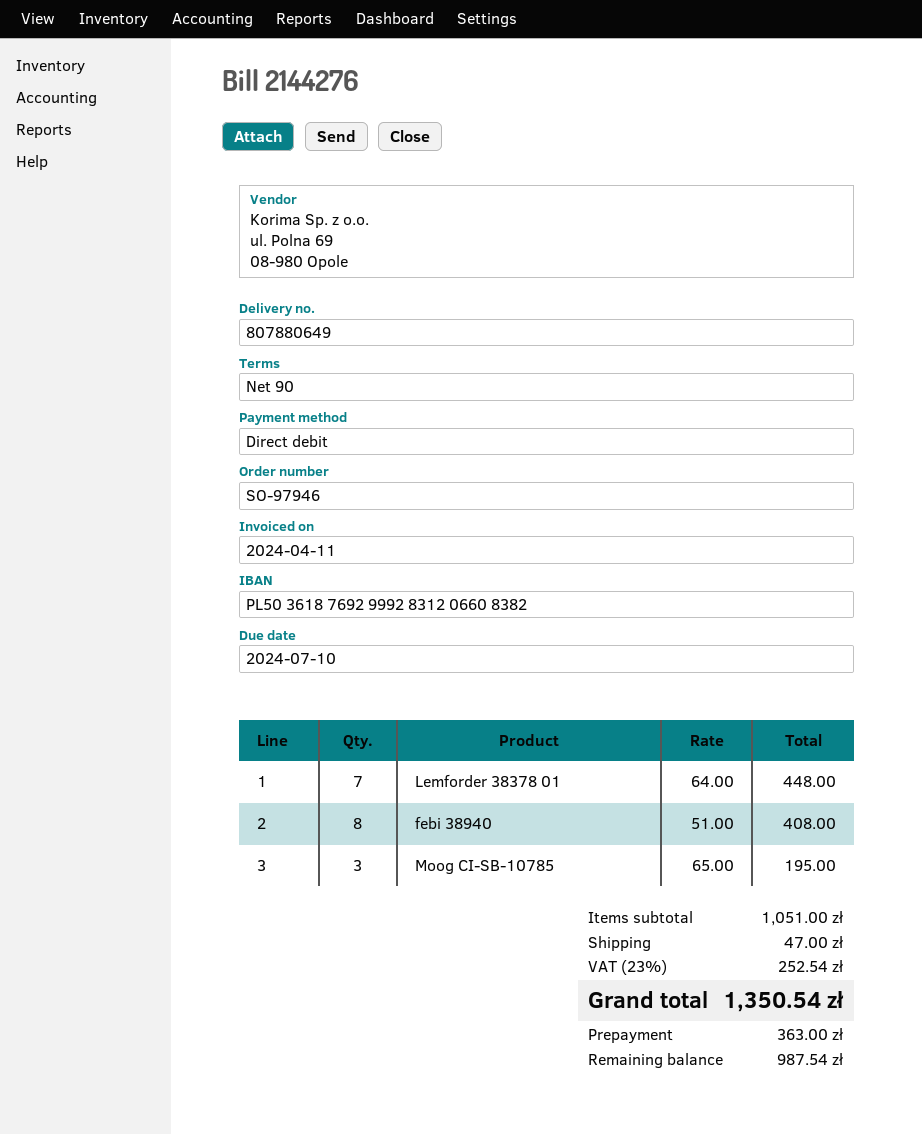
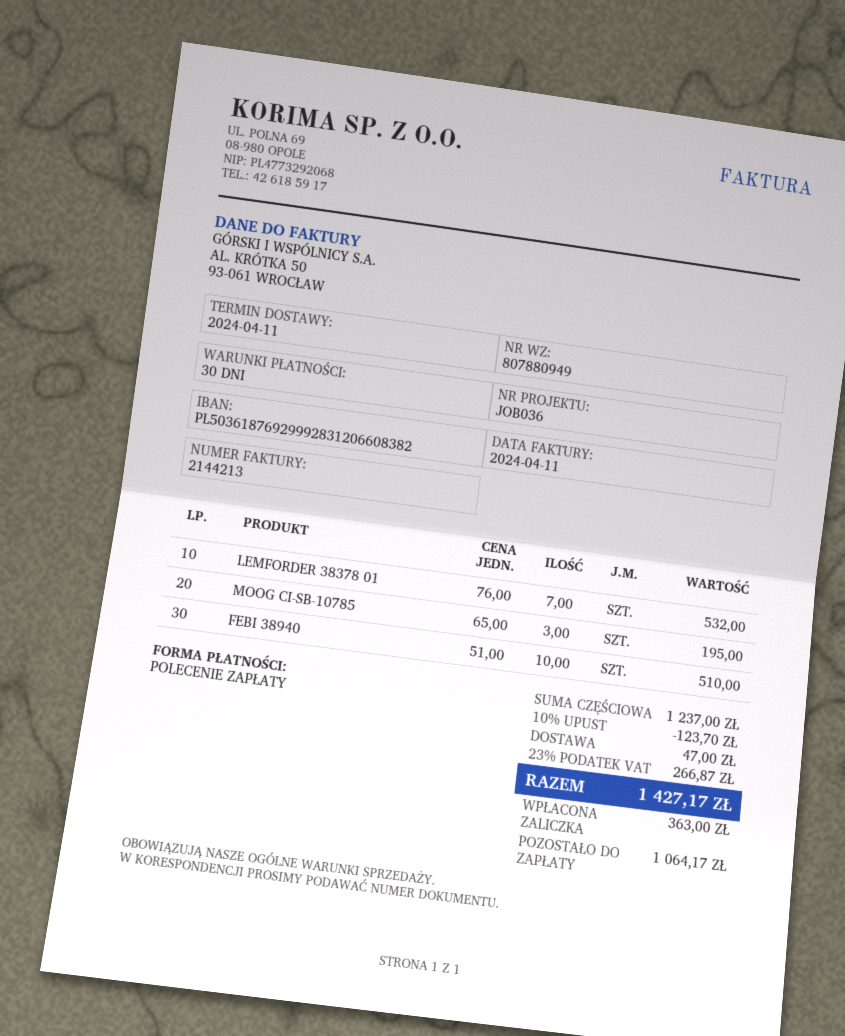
delivery note number: 807880649 -> 807880949
invoice number: 2144276 -> 2144213
payment terms: 90 days -> 30 days
Lemforder 38378 01: 7 x 64.00 = 448.00 -> 7 x 76.00 = 532.00
febi 38940: 8 x 51.00 = 408.00 -> 10 x 51.00 = 510.00
subtotal: 1051.00 -> 1237.00
discount: none -> 10% = 123.70
tax: 23% = 252.54 -> 23% = 266.87
total: 1350.54 -> 1427.17
balance: 987.54 -> 1064.17

